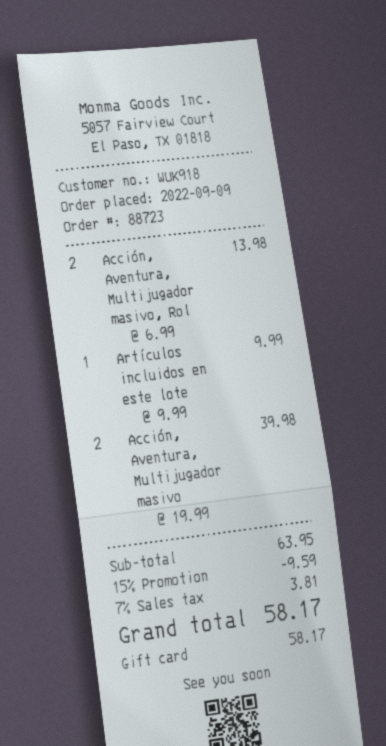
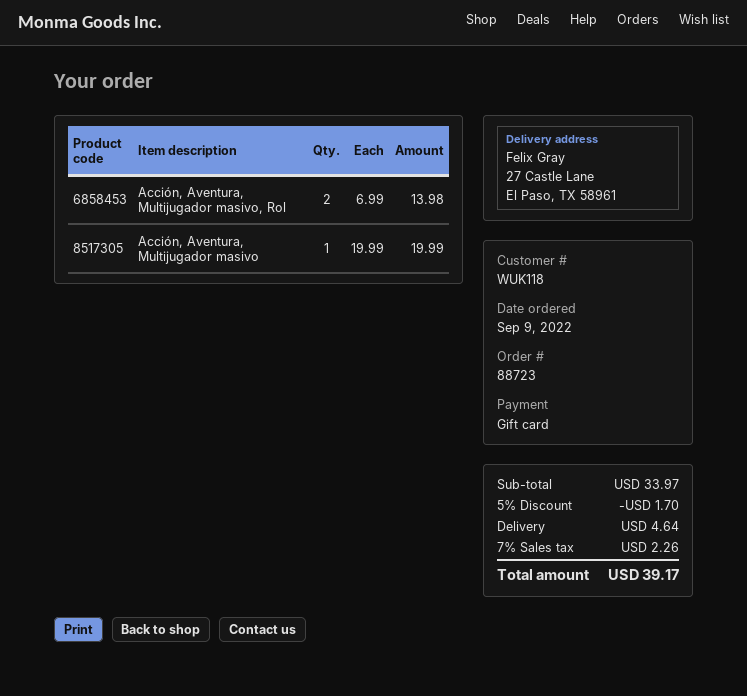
customer number: WUK918 -> WUK118
Artículos incluidos en este lote: 1 x 9.99 = 9.99 -> none
Acción, Aventura, Multijugador masivo: 2 x 19.99 = 39.98 -> 1 x 19.99 = 19.99
subtotal: 63.95 -> 33.97
discount: 15% = 9.59 -> 5% = 1.70
shipping: none -> 4.64
tax: 7% = 3.81 -> 7% = 2.26
total: 58.17 -> 39.17

